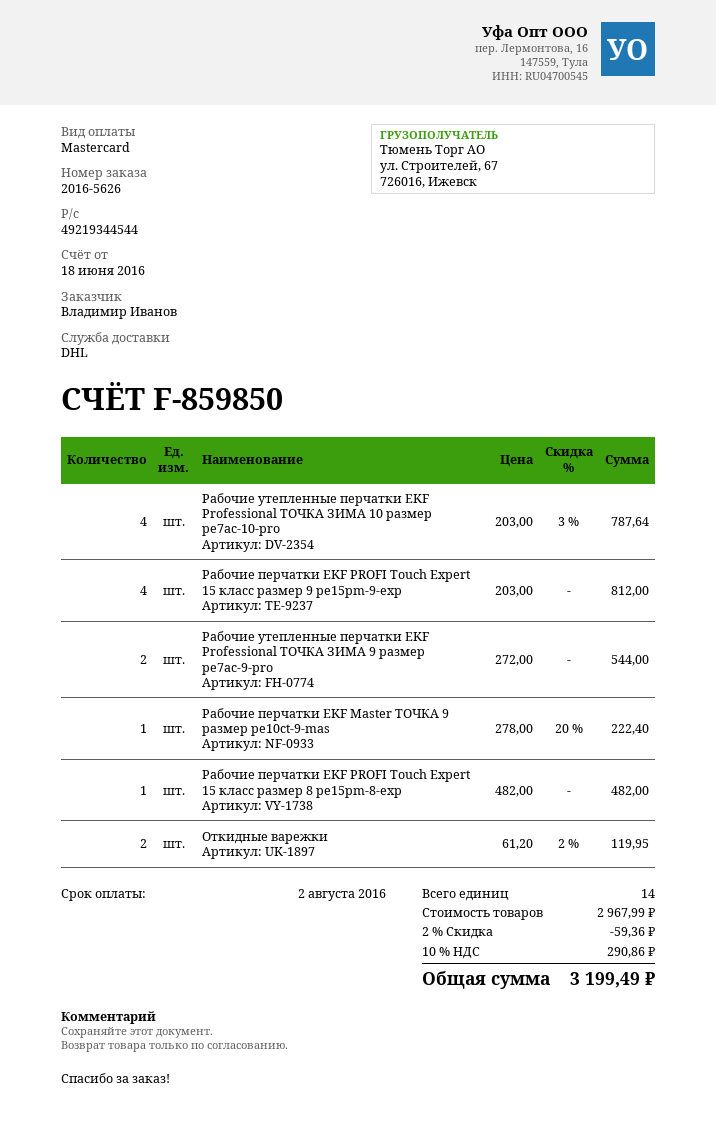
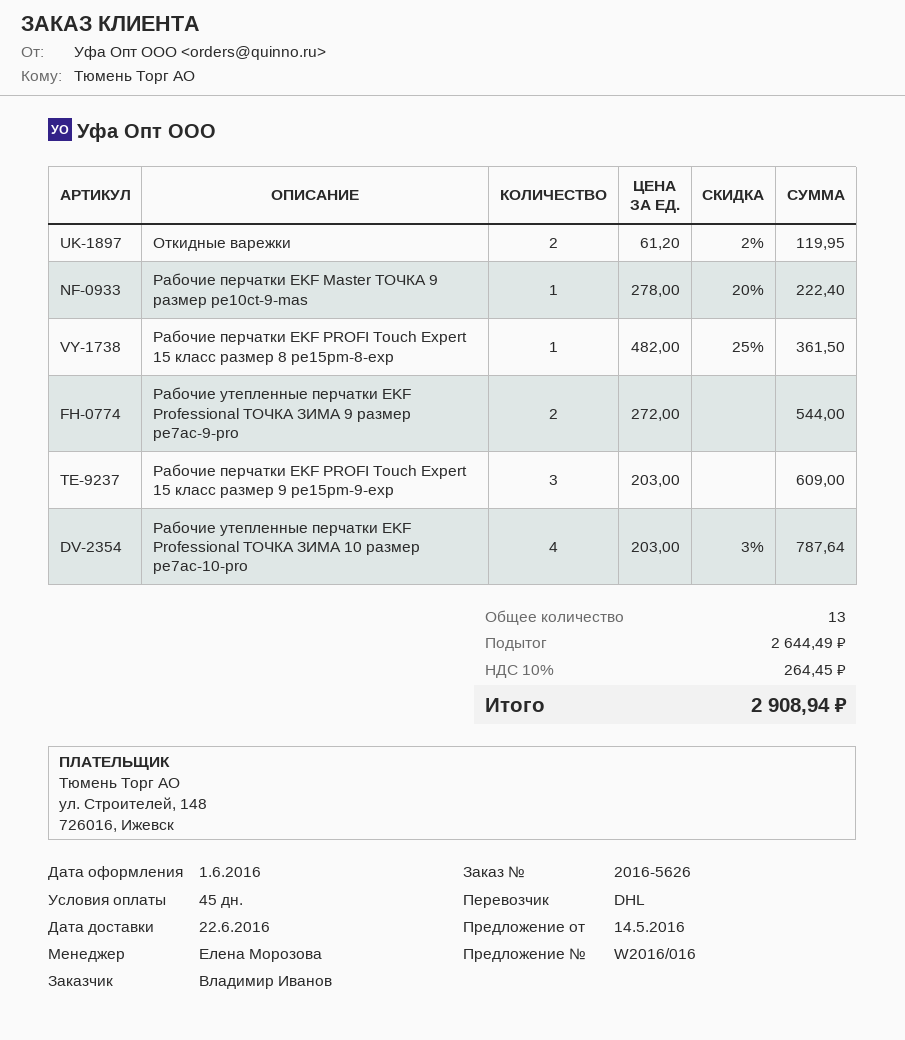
Рабочие перчатки EKF PROFI Touch Expert 15 класс размер 9 pe15pm-9-exp: 4 x 203.00 = 812.00 -> 3 x 203.00 = 609.00
Рабочие перчатки EKF PROFI Touch Expert 15 класс размер 8 pe15pm-8-exp: 1 x 482.00 = 482.00 -> 1 x 482.00 - 25% = 361.50
total quantity: 14 -> 13
subtotal: 2967.99 -> 2644.49
discount: 2% = 59.36 -> none
tax: 10% = 290.86 -> 10% = 264.45
total: 3199.49 -> 2908.94

